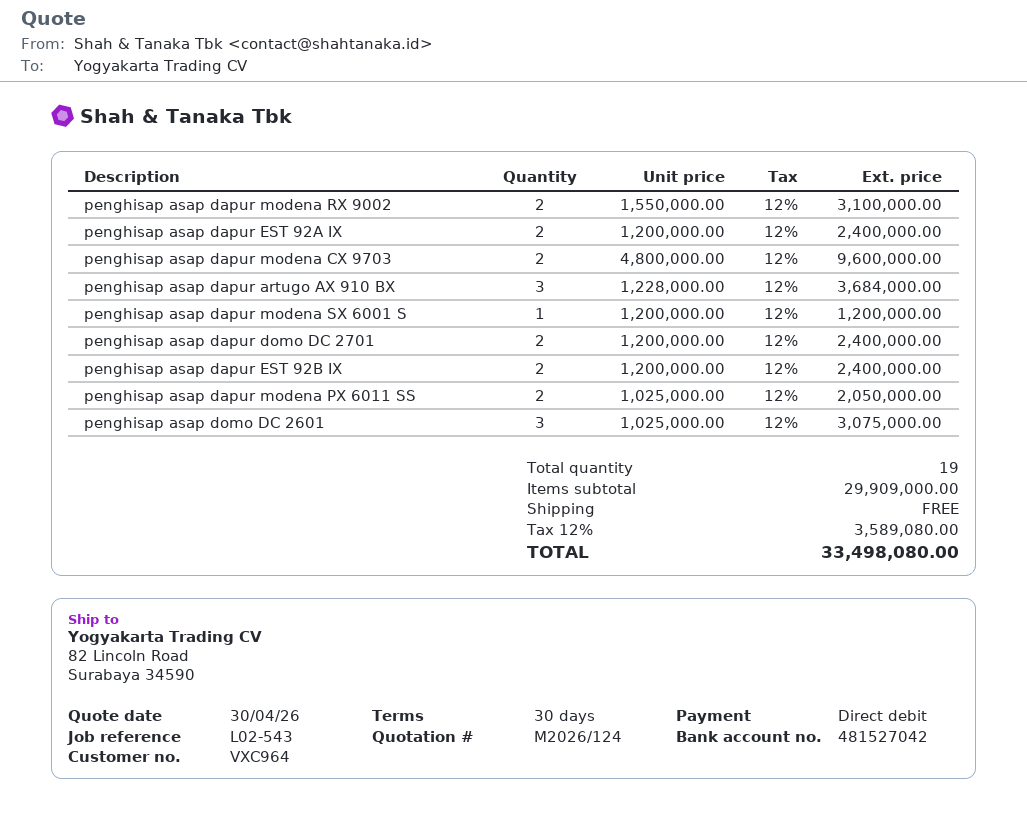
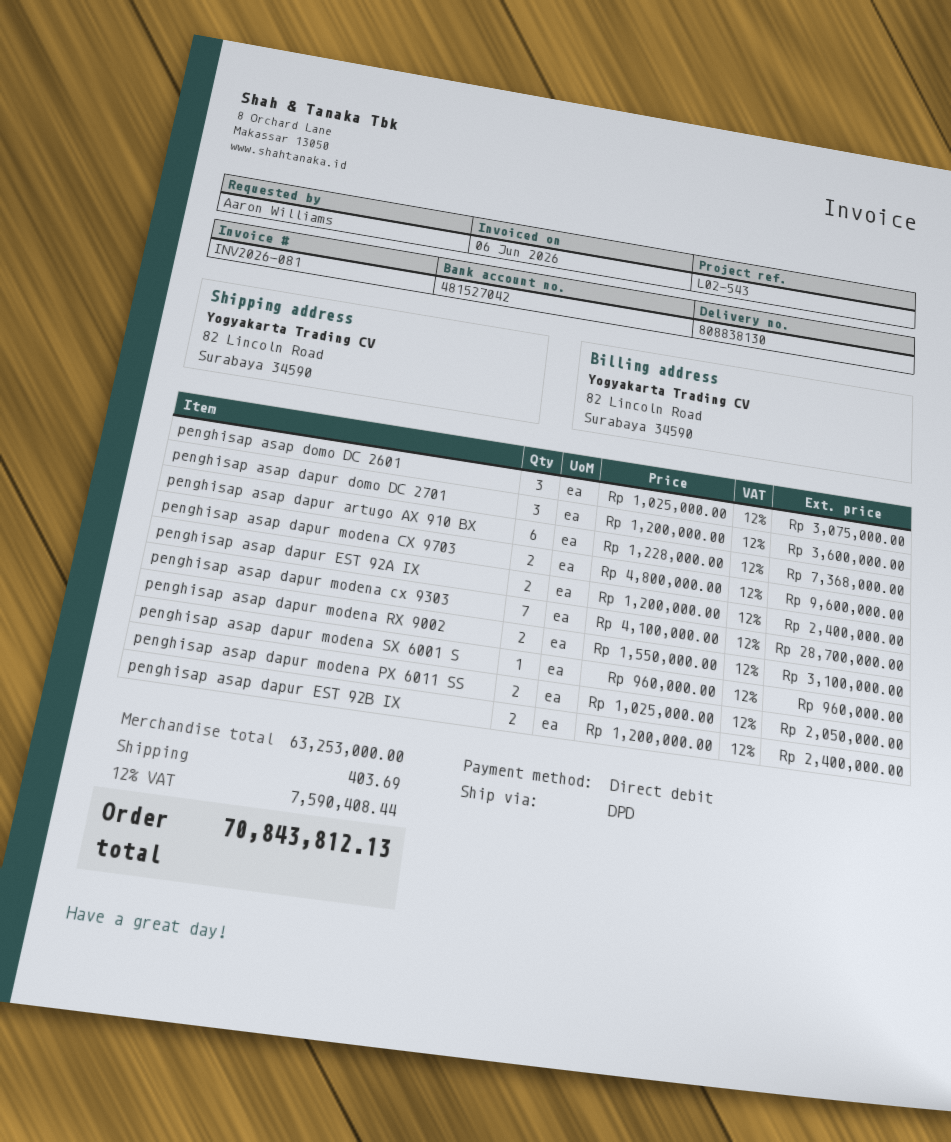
penghisap asap dapur artugo AX 910 BX: 3 x 1228000.00 = 3684000.00 -> 6 x 1228000.00 = 7368000.00
penghisap asap dapur modena SX 6001 S: 1 x 1200000.00 = 1200000.00 -> 1 x 960000.00 = 960000.00
penghisap asap dapur domo DC 2701: 2 x 1200000.00 = 2400000.00 -> 3 x 1200000.00 = 3600000.00
penghisap asap dapur modena cx 9303: none -> 7 x 4100000.00 = 28700000.00
subtotal: 29909000.00 -> 63253000.00
shipping: 0.00 -> 403.69
tax: 12% = 3589080.00 -> 12% = 7590408.44
total: 33498080.00 -> 70843812.13

